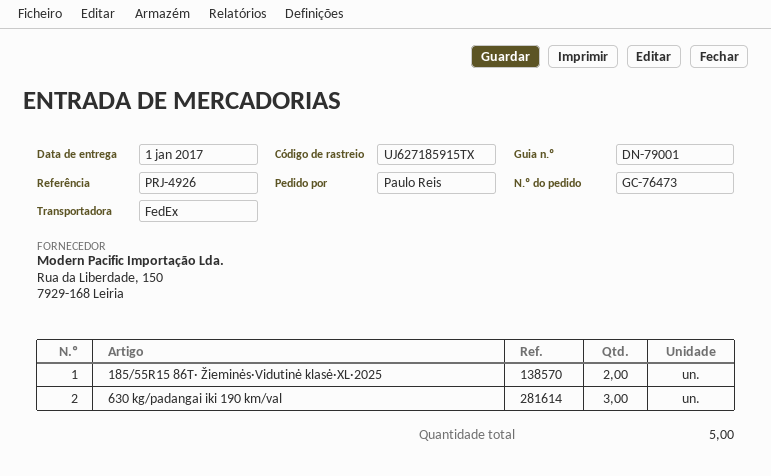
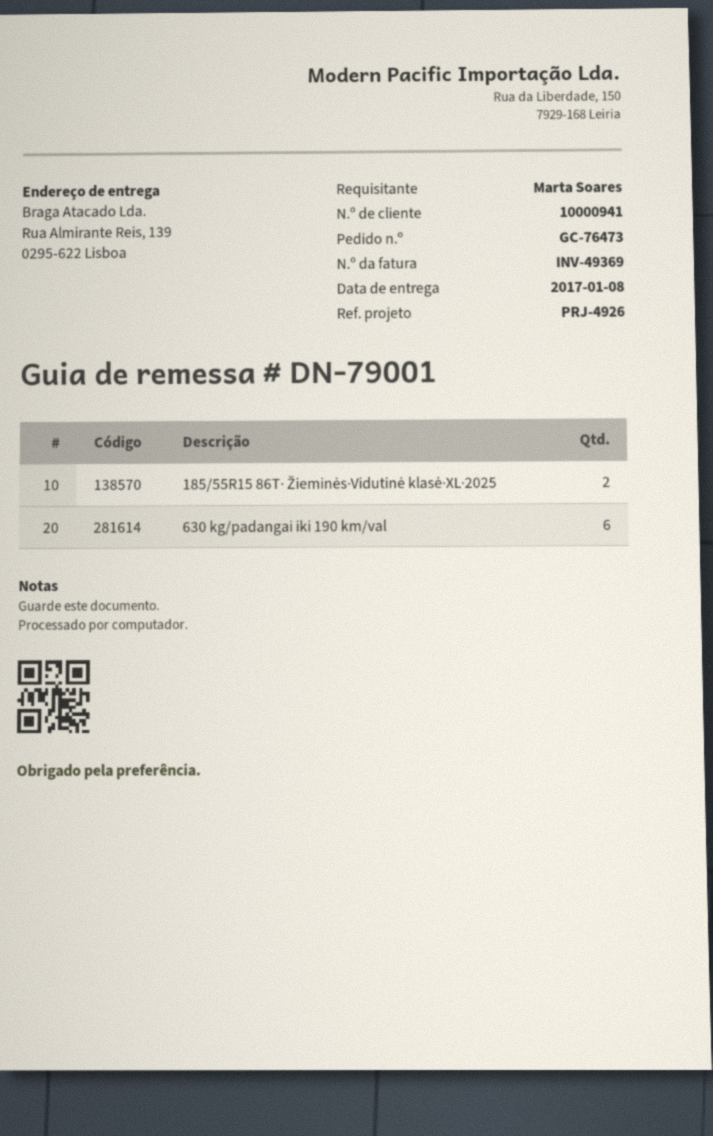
delivery date: 2017-01-01 -> 2017-01-08
ordered by: Paulo Reis -> Marta Soares
630 kg/padangai iki 190 km/val: 3 -> 6

